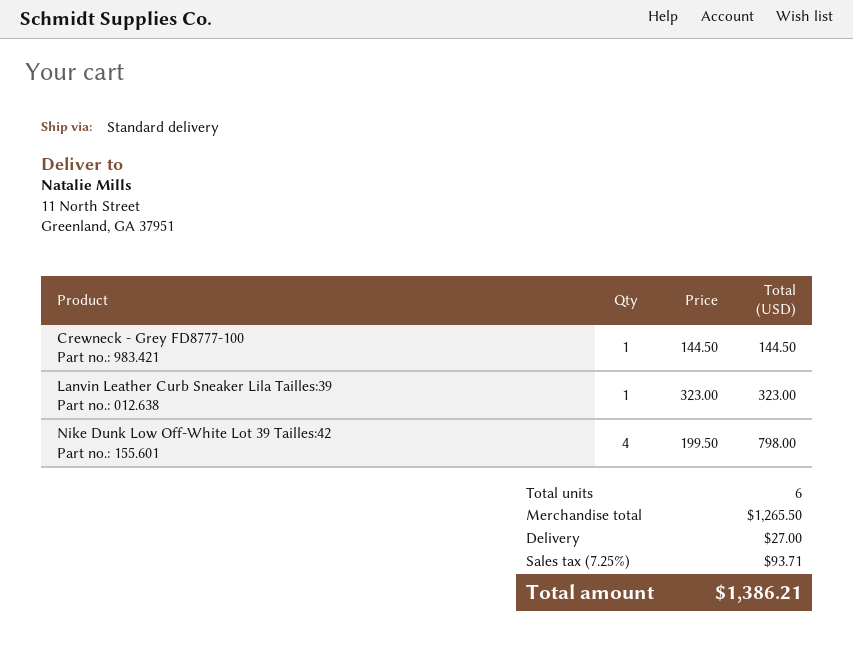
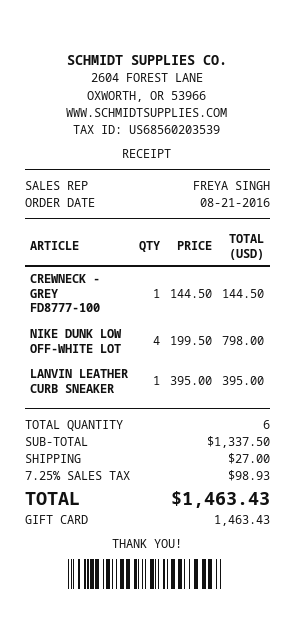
Lanvin Leather Curb Sneaker Lila Tailles:39: 1 x 323.00 = 323.00 -> 1 x 395.00 = 395.00
subtotal: 1265.50 -> 1337.50
tax: 7.25% = 93.71 -> 7.25% = 98.93
total: 1386.21 -> 1463.43

